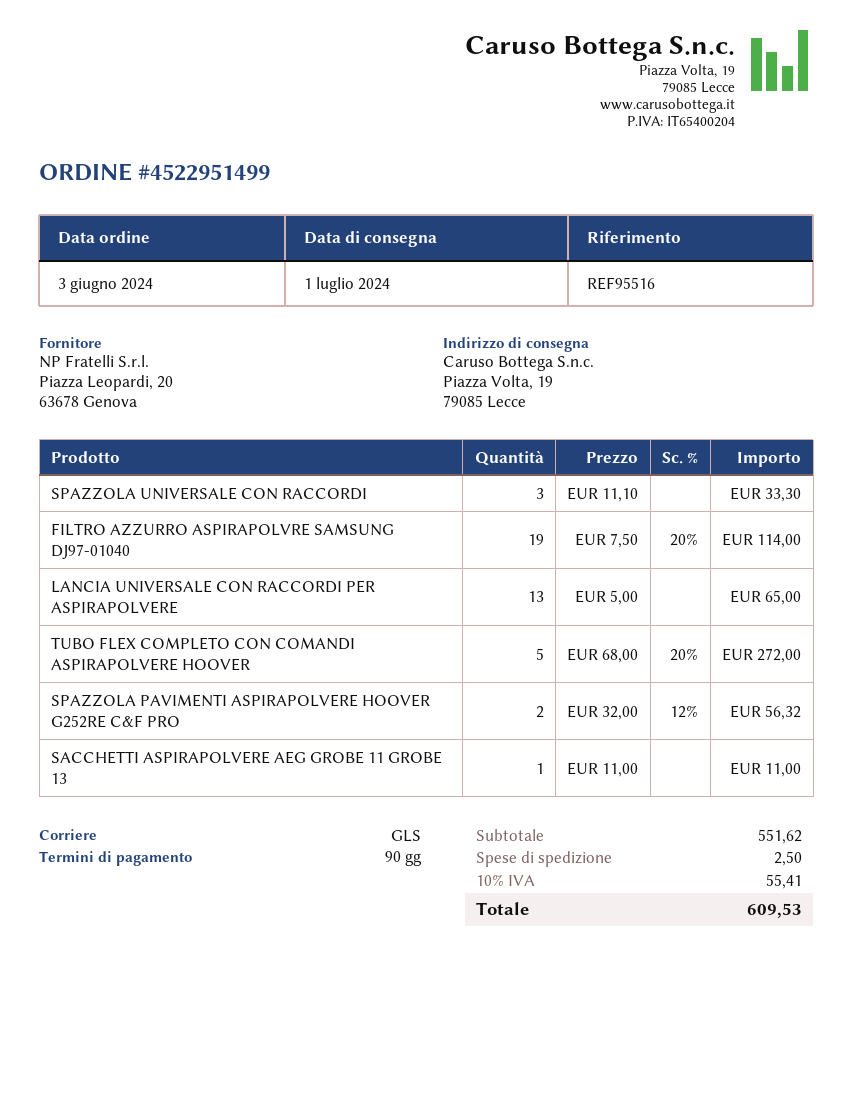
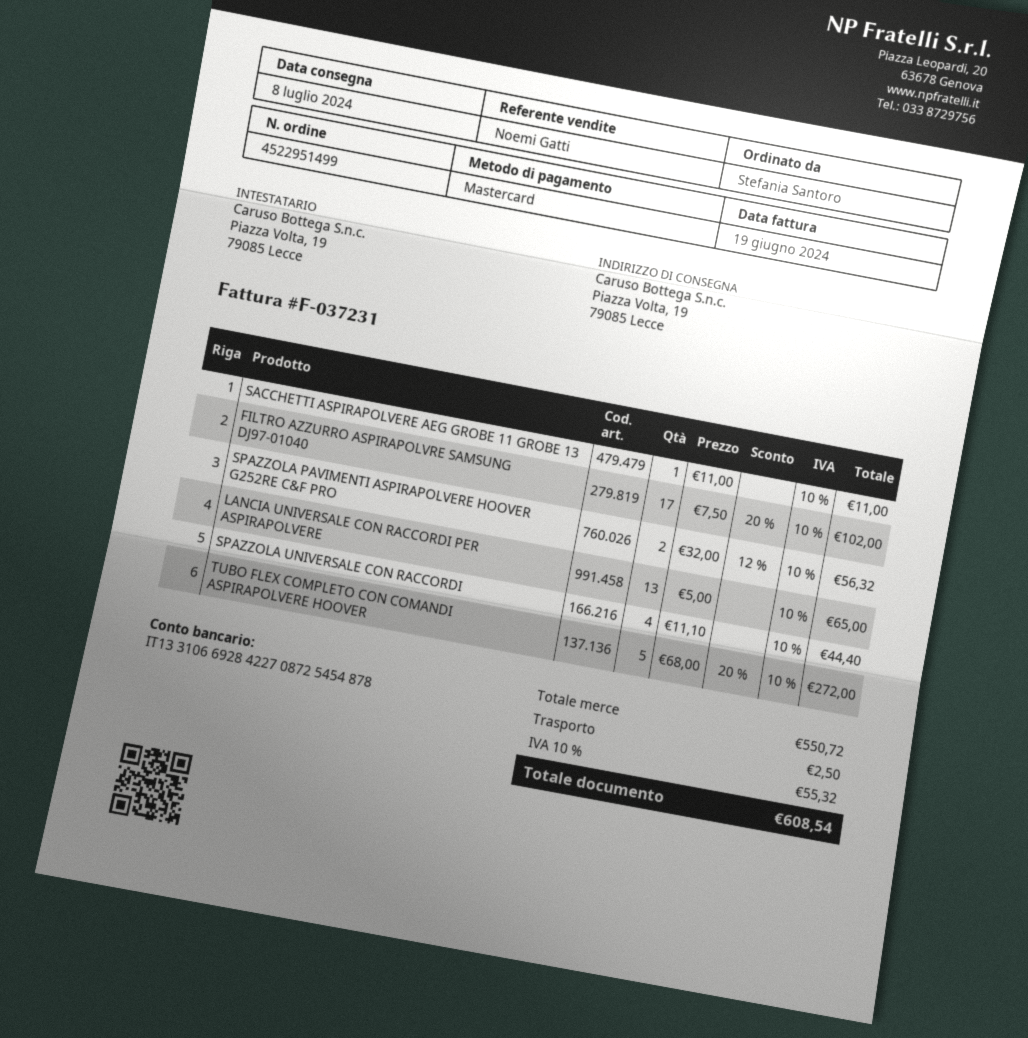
delivery date: 2024-07-01 -> 2024-07-08
SPAZZOLA UNIVERSALE CON RACCORDI: 3 x 11.10 = 33.30 -> 4 x 11.10 = 44.40
FILTRO AZZURRO ASPIRAPOLVRE SAMSUNG DJ97-01040: 19 x 7.50 - 20% = 114.00 -> 17 x 7.50 - 20% = 102.00
subtotal: 551.62 -> 550.72
tax: 10% = 55.41 -> 10% = 55.32
total: 609.53 -> 608.54

